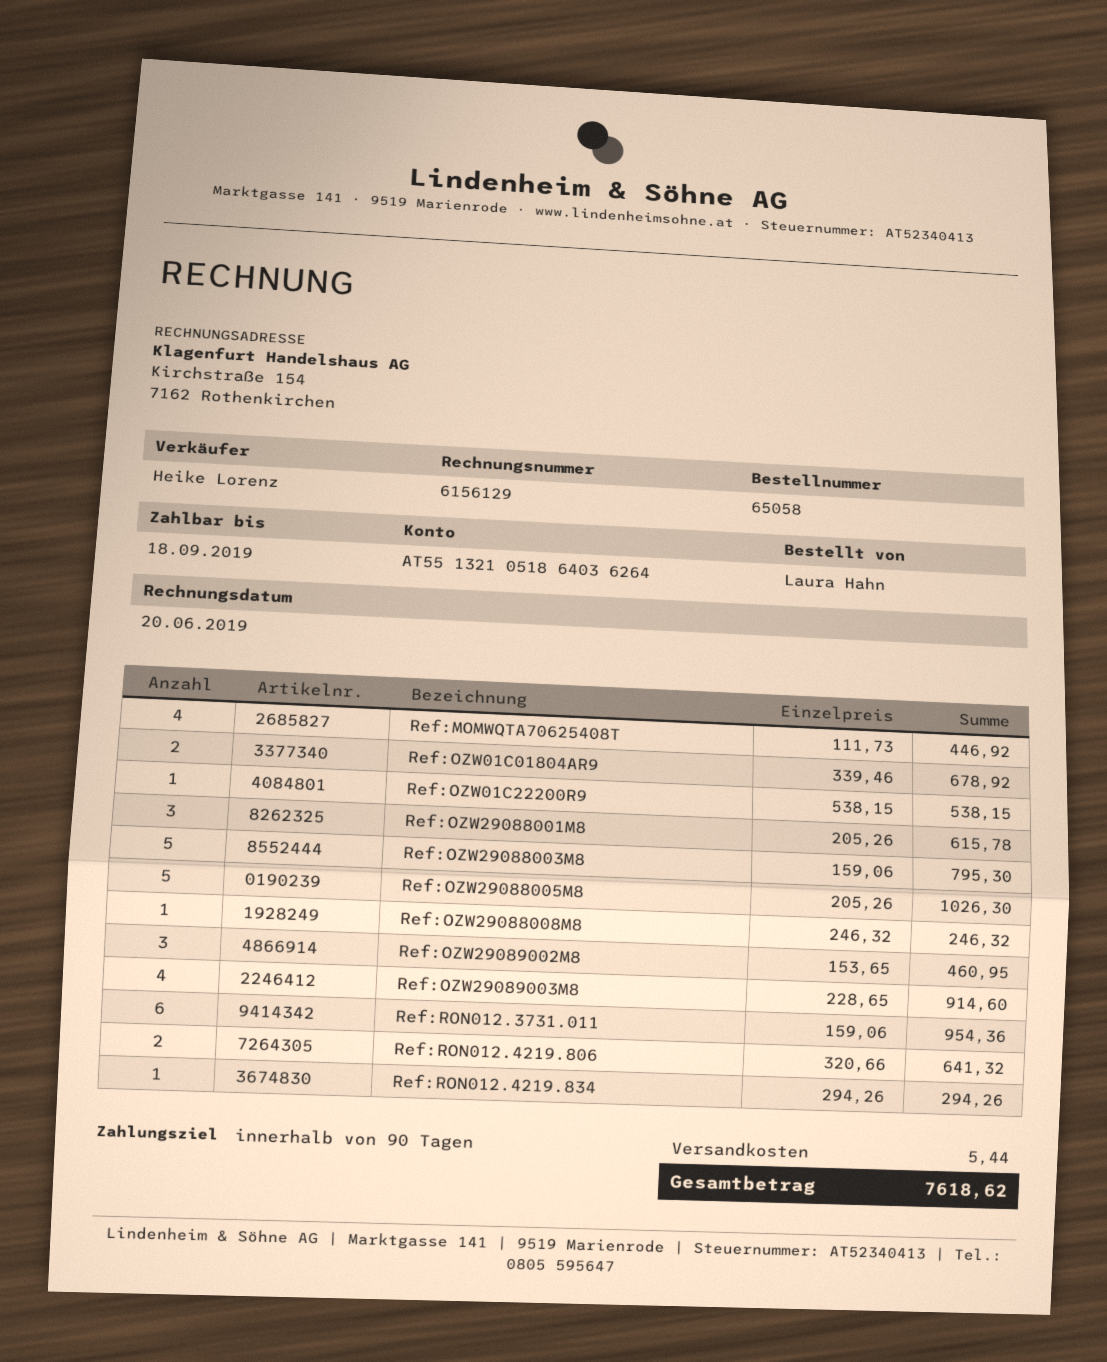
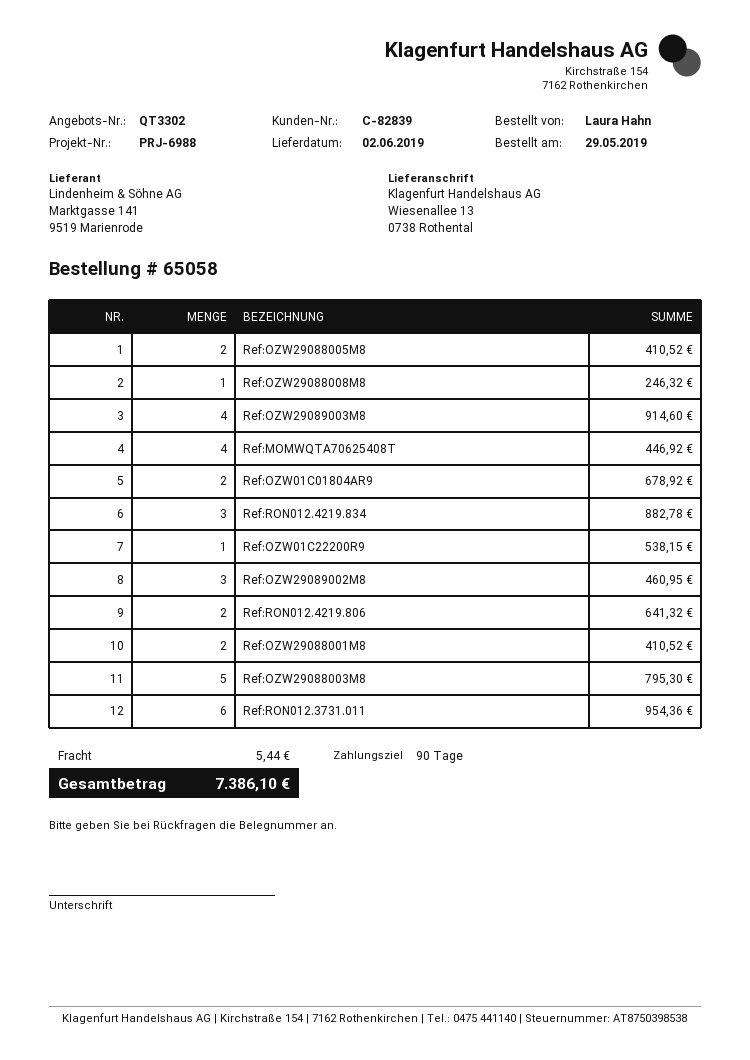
Ref:OZW29088001M8: 3 for 615.78 -> 2 for 410.52
Ref:OZW29088005M8: 5 for 1026.30 -> 2 for 410.52
Ref:RON012.4219.834: 1 for 294.26 -> 3 for 882.78
total: 7618.62 -> 7386.10

